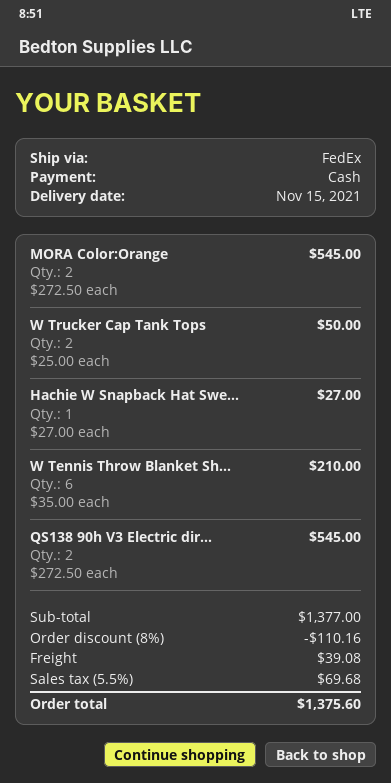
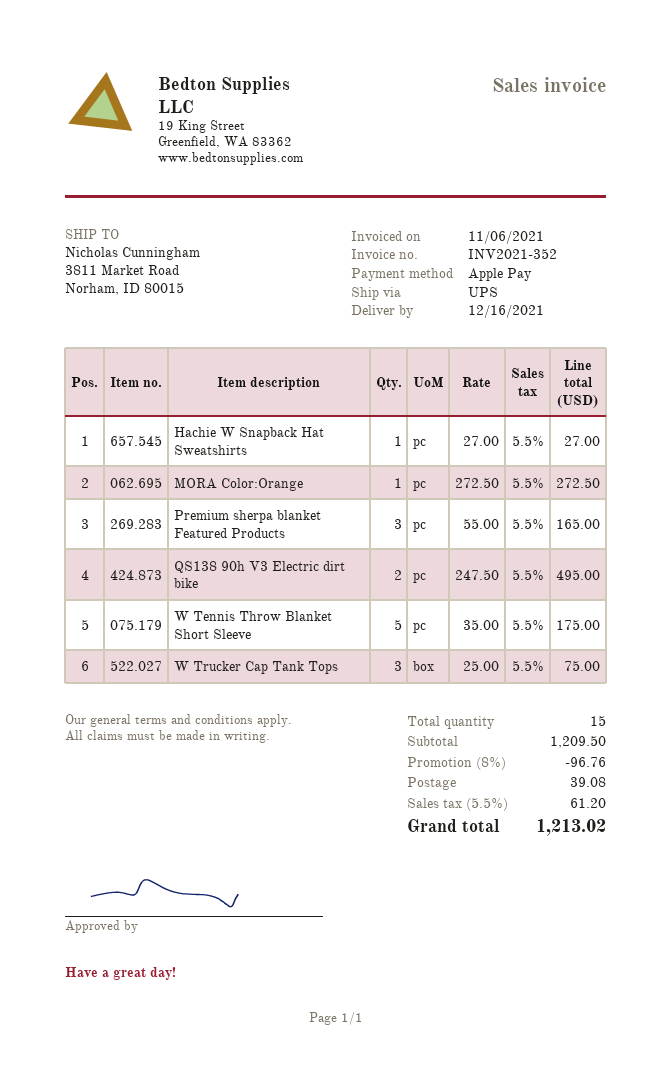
delivery date: 2021-11-15 -> 2021-12-16
payment method: cash -> Apple Pay
shipping method: FedEx -> UPS
MORA Color:Orange: 2 x 272.50 = 545.00 -> 1 x 272.50 = 272.50
W Trucker Cap Tank Tops: 2 x 25.00 = 50.00 -> 3 x 25.00 = 75.00
W Tennis Throw Blanket Sh...: 6 x 35.00 = 210.00 -> 5 x 35.00 = 175.00
QS138 90h V3 Electric dir...: 2 x 272.50 = 545.00 -> 2 x 247.50 = 495.00
Premium sherpa blanket Featured Products: none -> 3 x 55.00 = 165.00
subtotal: 1377.00 -> 1209.50
discount: 8% = 110.16 -> 8% = 96.76
tax: 5.5% = 69.68 -> 5.5% = 61.20
total: 1375.60 -> 1213.02

